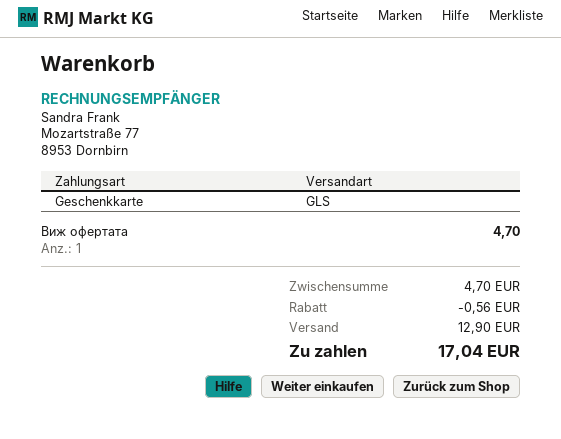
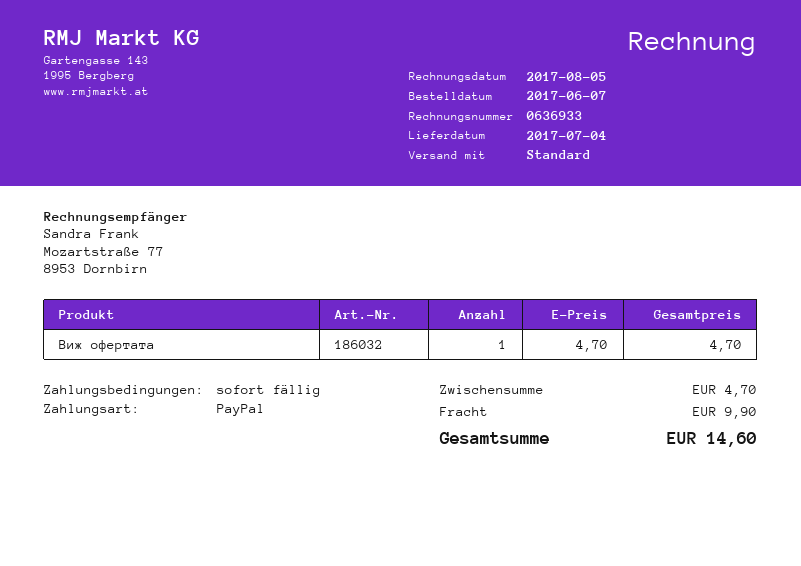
payment method: gift card -> PayPal
shipping method: GLS -> standard
discount: 0.56 -> none
shipping: 12.90 -> 9.90
total: 17.04 -> 14.60

